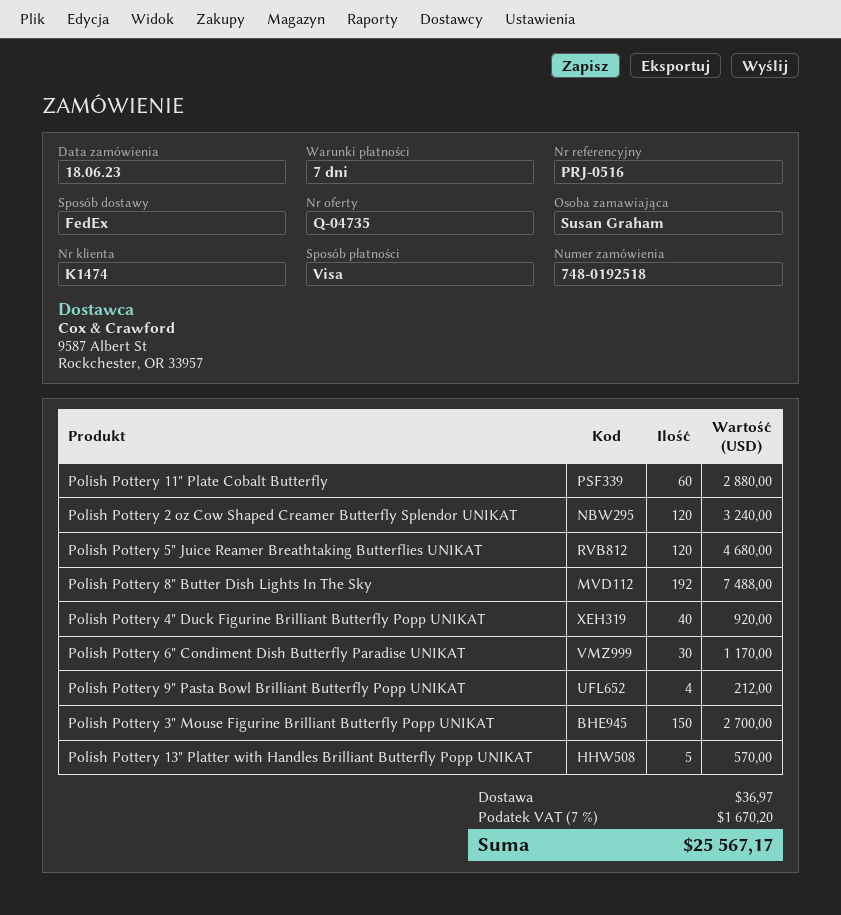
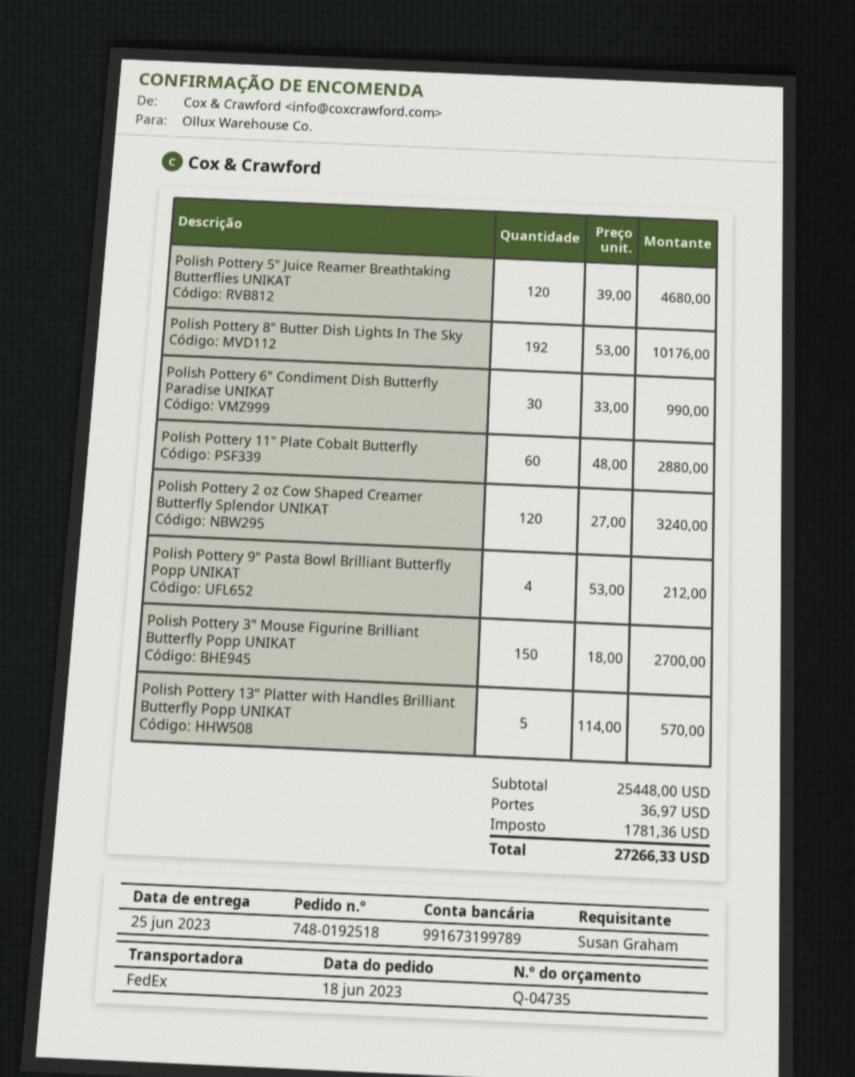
Polish Pottery 8" Butter Dish Lights In The Sky: 192 for 7488.00 -> 192 for 10176.00
Polish Pottery 4" Duck Figurine Brilliant Butterfly Popp UNIKAT: 40 for 920.00 -> none
Polish Pottery 6" Condiment Dish Butterfly Paradise UNIKAT: 30 for 1170.00 -> 30 for 990.00
tax: 1670.20 -> 1781.36
total: 25567.17 -> 27266.33

